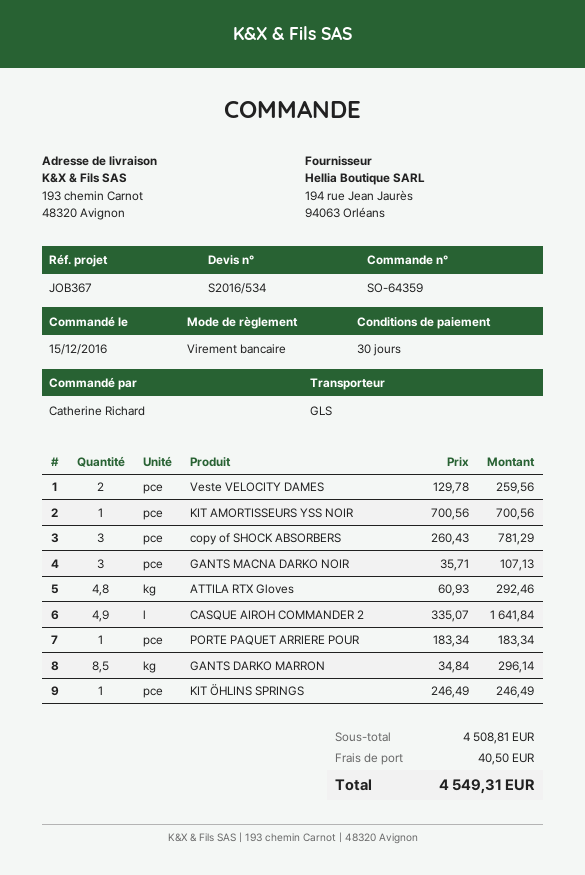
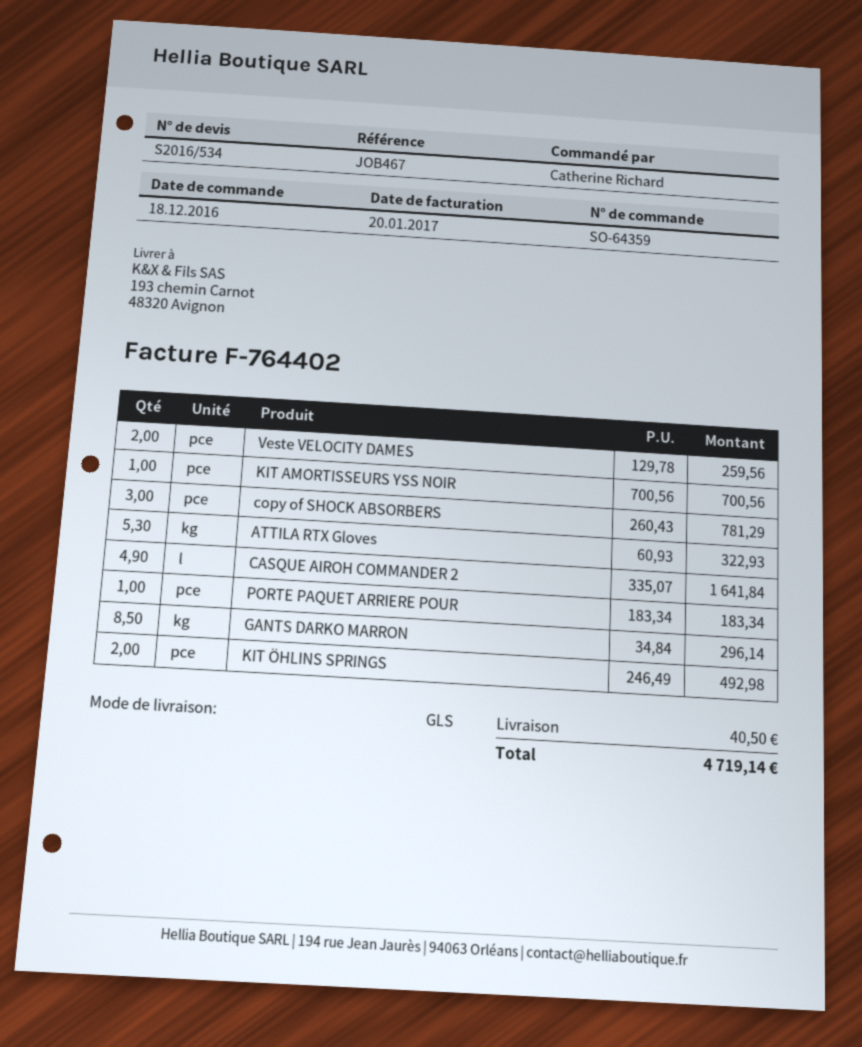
order date: 2016-12-15 -> 2016-12-18
reference: JOB367 -> JOB467
GANTS MACNA DARKO NOIR: 3 x 35.71 = 107.13 -> none
ATTILA RTX Gloves: 4.8 x 60.93 = 292.46 -> 5.3 x 60.93 = 322.93
KIT ÖHLINS SPRINGS: 1 x 246.49 = 246.49 -> 2 x 246.49 = 492.98
total: 4549.31 -> 4719.14

